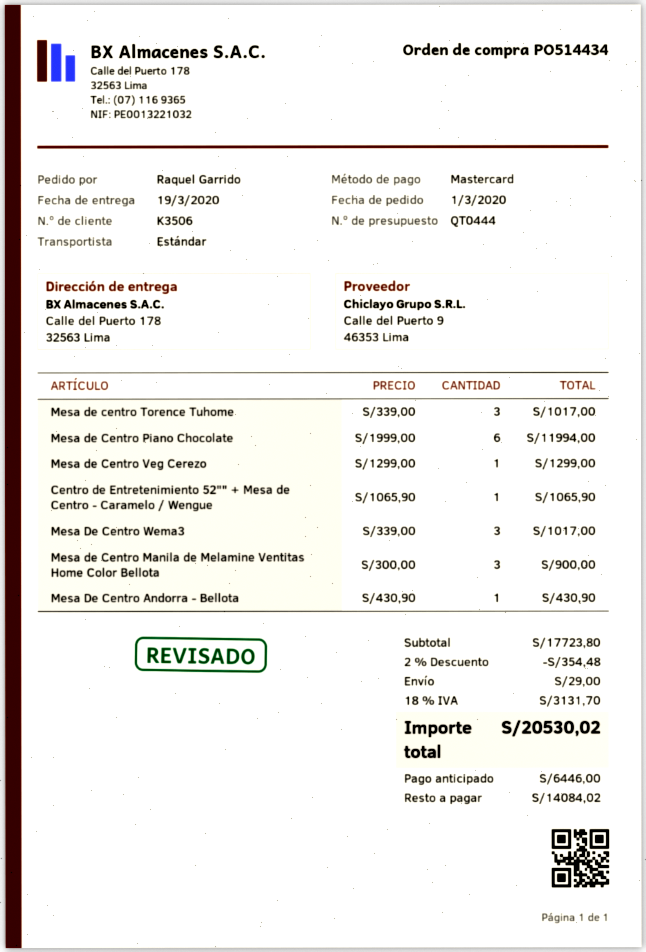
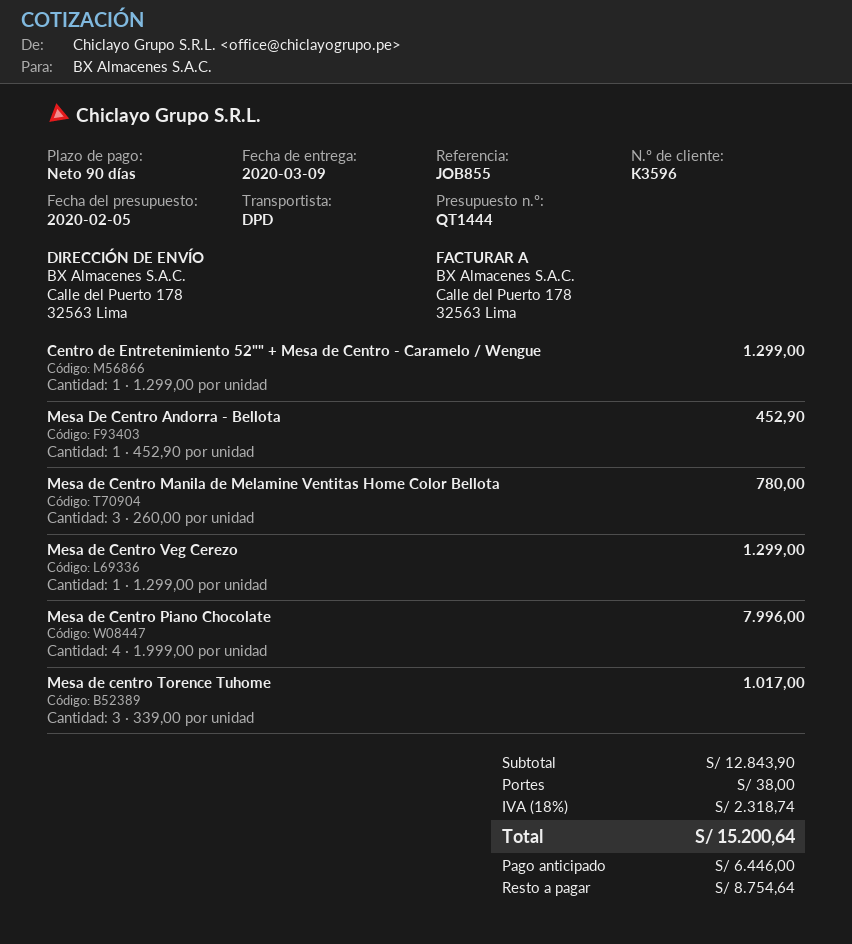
quote number: QT0444 -> QT1444
delivery date: 2020-03-19 -> 2020-03-09
customer number: K3506 -> K3596
shipping method: standard -> DPD
Mesa de Centro Piano Chocolate: 6 x 1999.00 = 11994.00 -> 4 x 1999.00 = 7996.00
Centro de Entretenimiento 52"" + Mesa de Centro - Caramelo / Wengue: 1 x 1065.90 = 1065.90 -> 1 x 1299.00 = 1299.00
Mesa De Centro Wema3: 3 x 339.00 = 1017.00 -> none
Mesa de Centro Manila de Melamine Ventitas Home Color Bellota: 3 x 300.00 = 900.00 -> 3 x 260.00 = 780.00
Mesa De Centro Andorra - Bellota: 1 x 430.90 = 430.90 -> 1 x 452.90 = 452.90
subtotal: 17723.80 -> 12843.90
discount: 2% = 354.48 -> none
shipping: 29.00 -> 38.00
tax: 18% = 3131.70 -> 18% = 2318.74
total: 20530.02 -> 15200.64
balance: 14084.02 -> 8754.64

